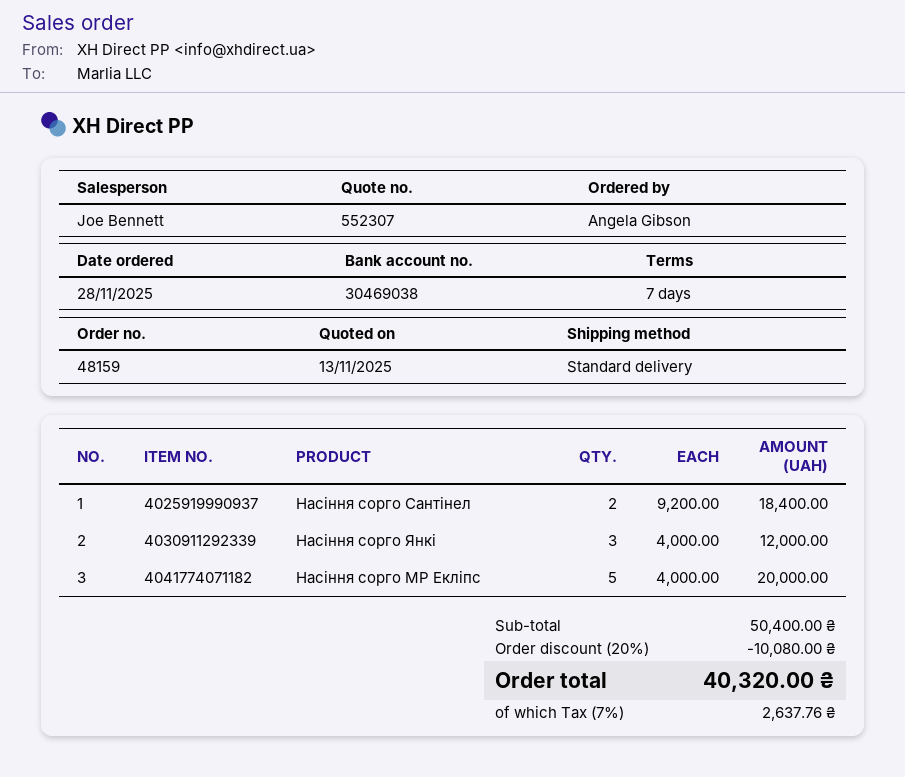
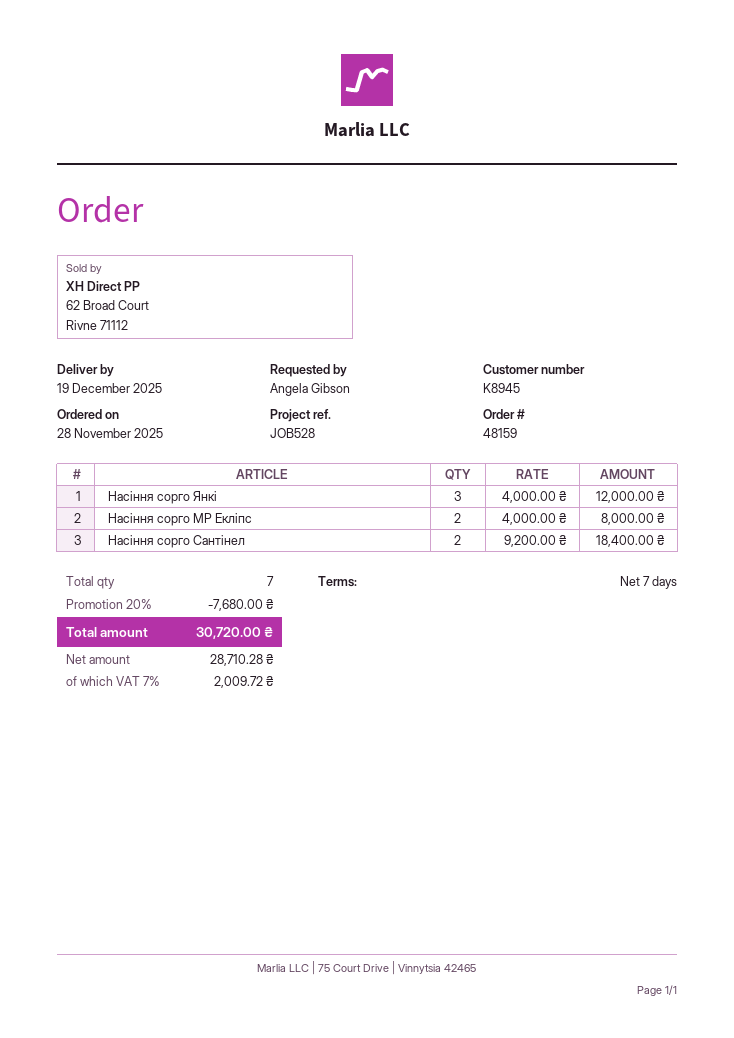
Насіння сорго МР Екліпс: 5 x 4000.00 = 20000.00 -> 2 x 4000.00 = 8000.00
discount: 20% = 10080.00 -> 20% = 7680.00
tax: 7% = 2637.76 -> 7% = 2009.72
total: 40320.00 -> 30720.00

